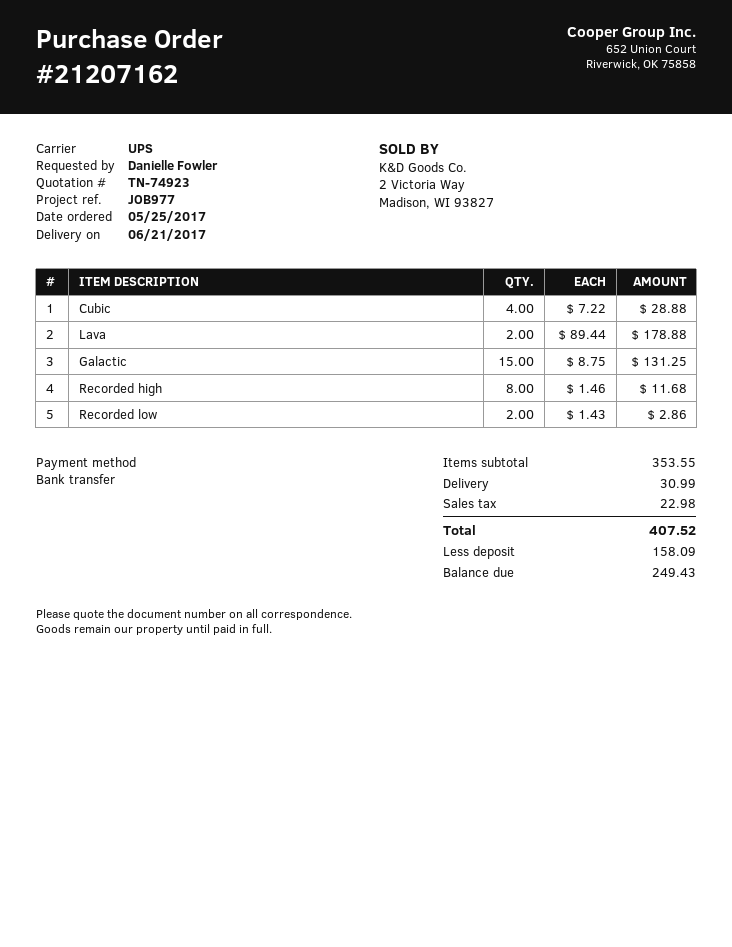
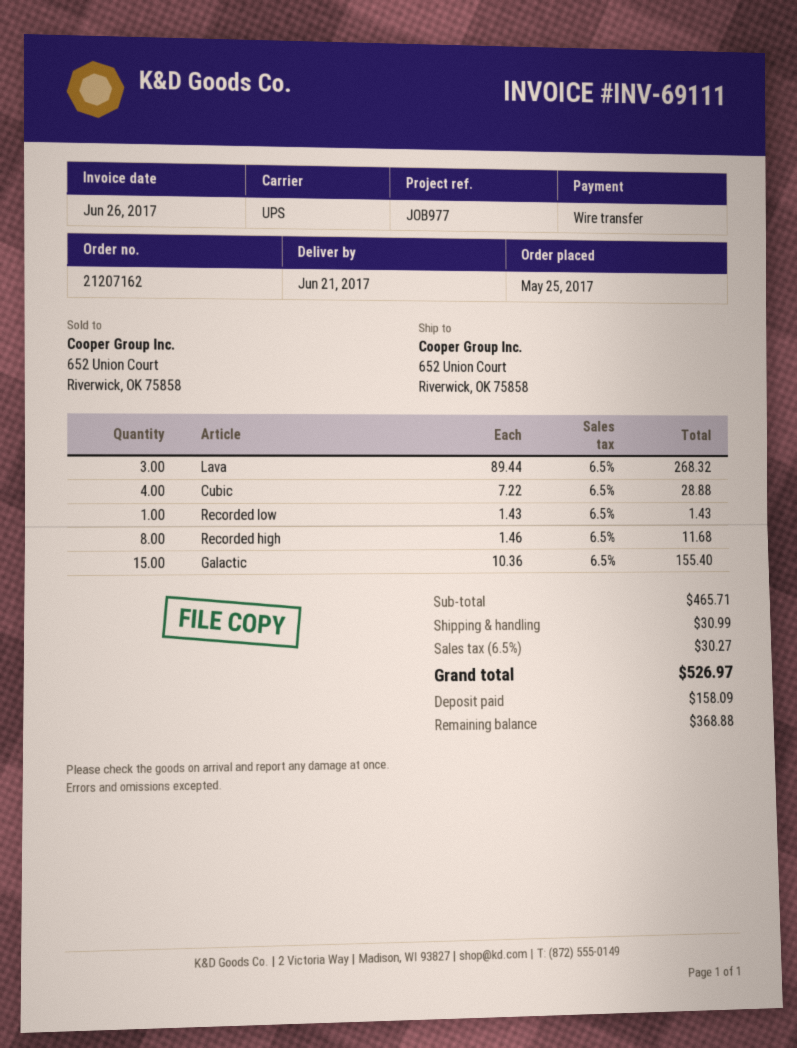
Lava: 2 x 89.44 = 178.88 -> 3 x 89.44 = 268.32
Galactic: 15 x 8.75 = 131.25 -> 15 x 10.36 = 155.40
Recorded low: 2 x 1.43 = 2.86 -> 1 x 1.43 = 1.43
subtotal: 353.55 -> 465.71
tax: 22.98 -> 30.27
total: 407.52 -> 526.97
balance: 249.43 -> 368.88

